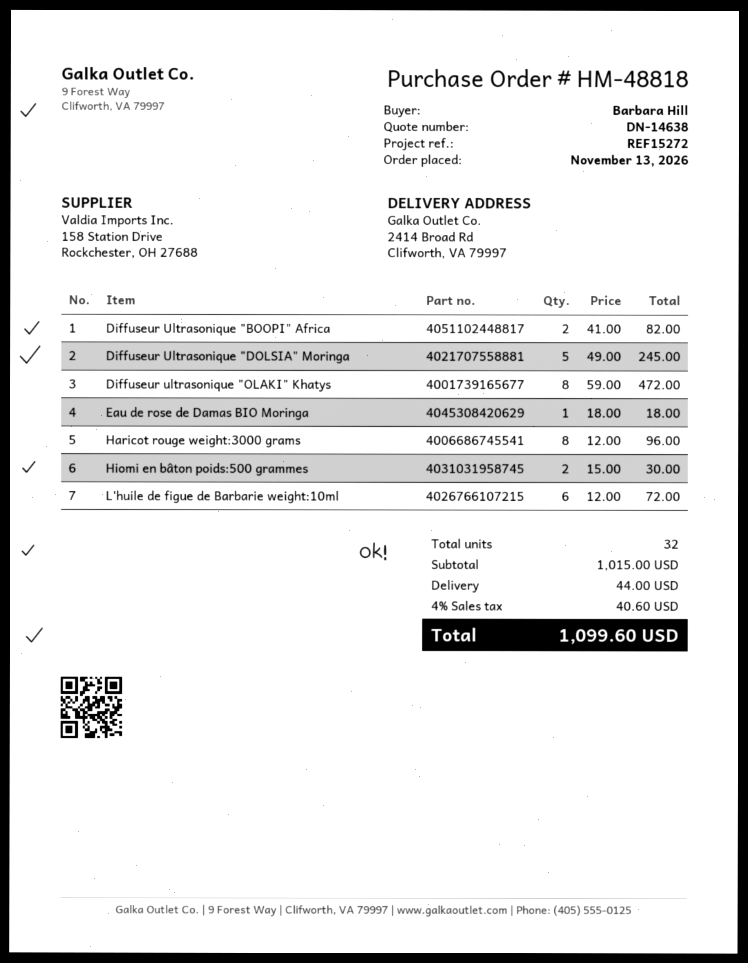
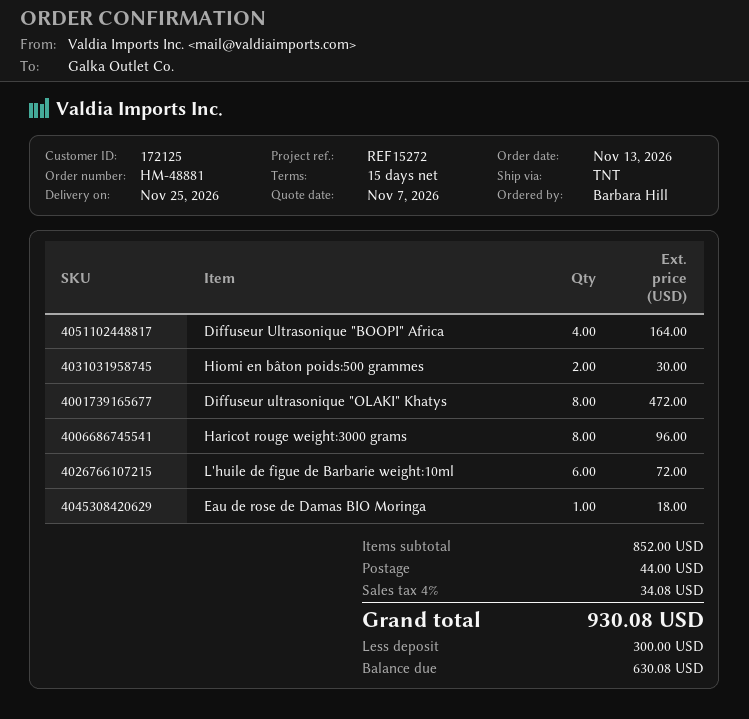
order number: HM-48818 -> HM-48881
Diffuseur Ultrasonique "BOOPI" Africa: 2 for 82.00 -> 4 for 164.00
Diffuseur Ultrasonique "DOLSIA" Moringa: 5 for 245.00 -> none
subtotal: 1015.00 -> 852.00
tax: 4% = 40.60 -> 4% = 34.08
total: 1099.60 -> 930.08

